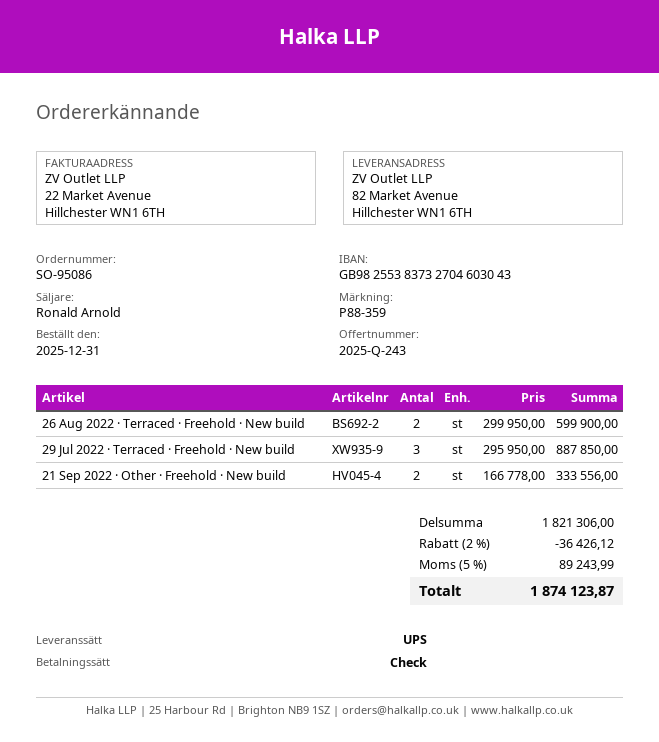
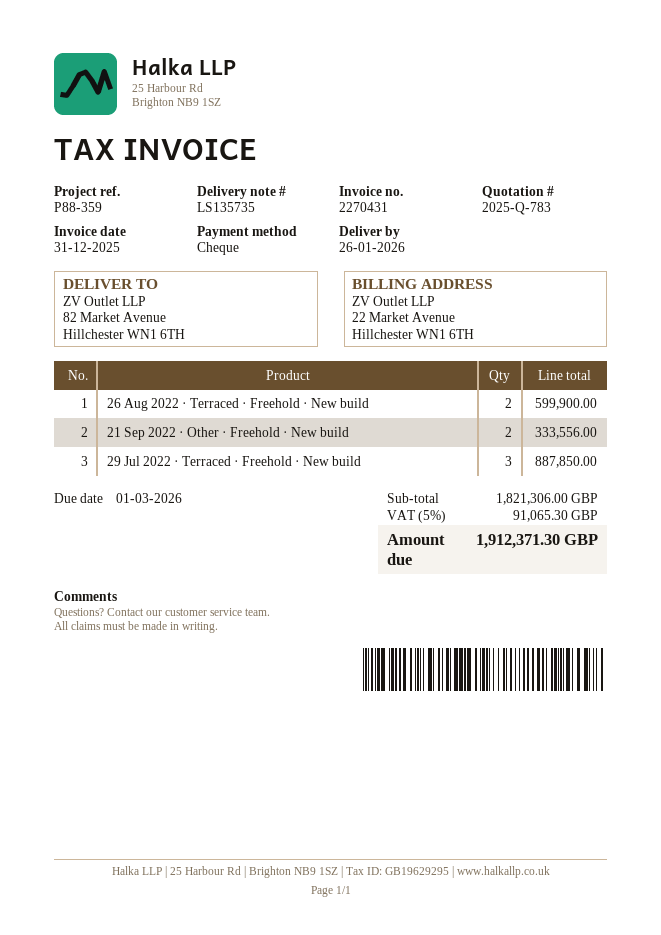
quote number: 2025-Q-243 -> 2025-Q-783
discount: 2% = 36426.12 -> none
tax: 5% = 89243.99 -> 5% = 91065.30
total: 1874123.87 -> 1912371.30

